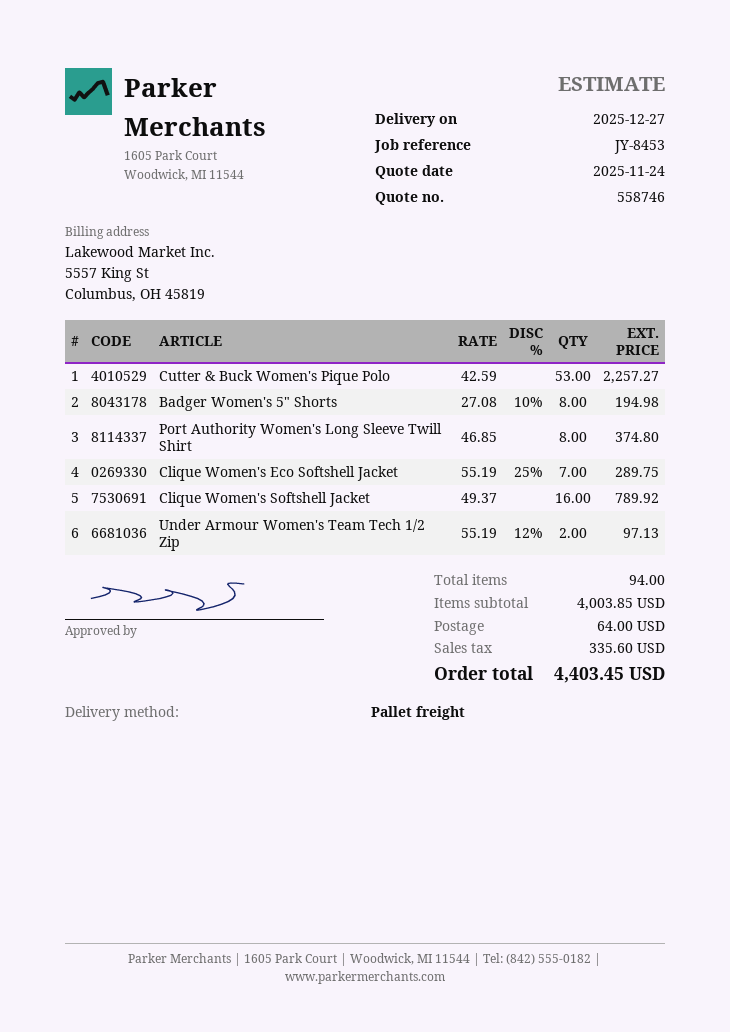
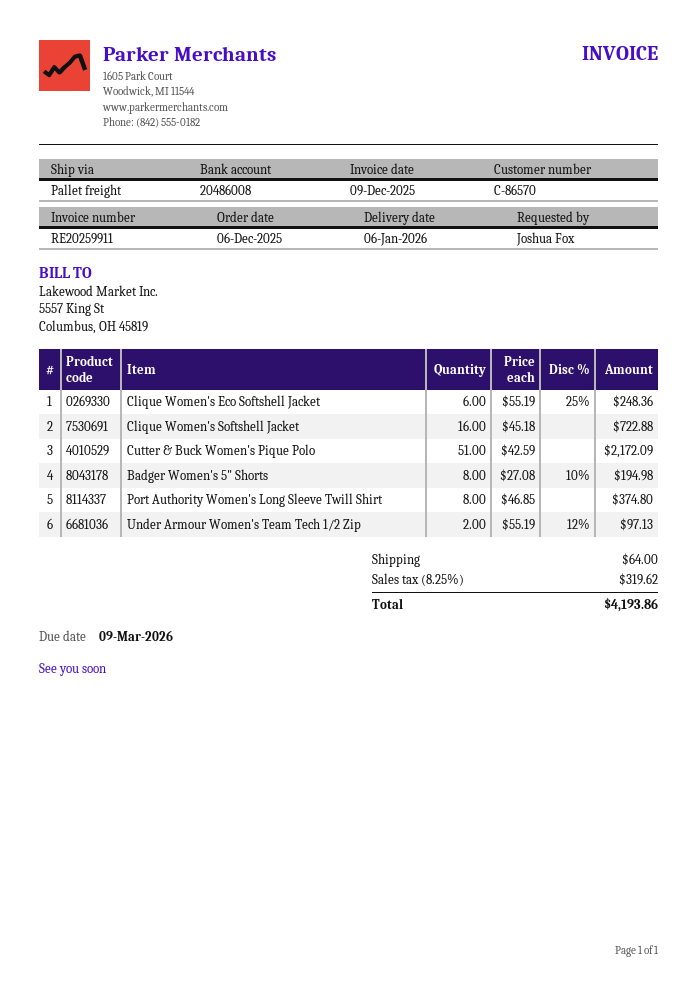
delivery date: 2025-12-27 -> 2026-01-06
Cutter & Buck Women's Pique Polo: 53 x 42.59 = 2257.27 -> 51 x 42.59 = 2172.09
Clique Women's Eco Softshell Jacket: 7 x 55.19 - 25% = 289.75 -> 6 x 55.19 - 25% = 248.36
Clique Women's Softshell Jacket: 16 x 49.37 = 789.92 -> 16 x 45.18 = 722.88
tax: 335.60 -> 319.62
total: 4403.45 -> 4193.86

